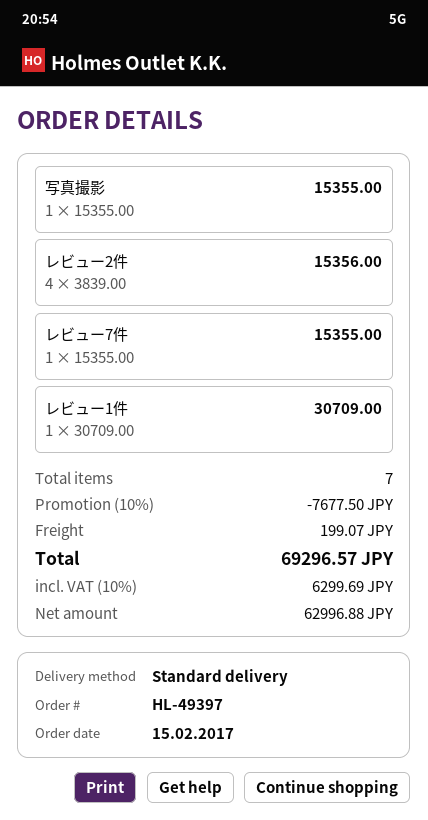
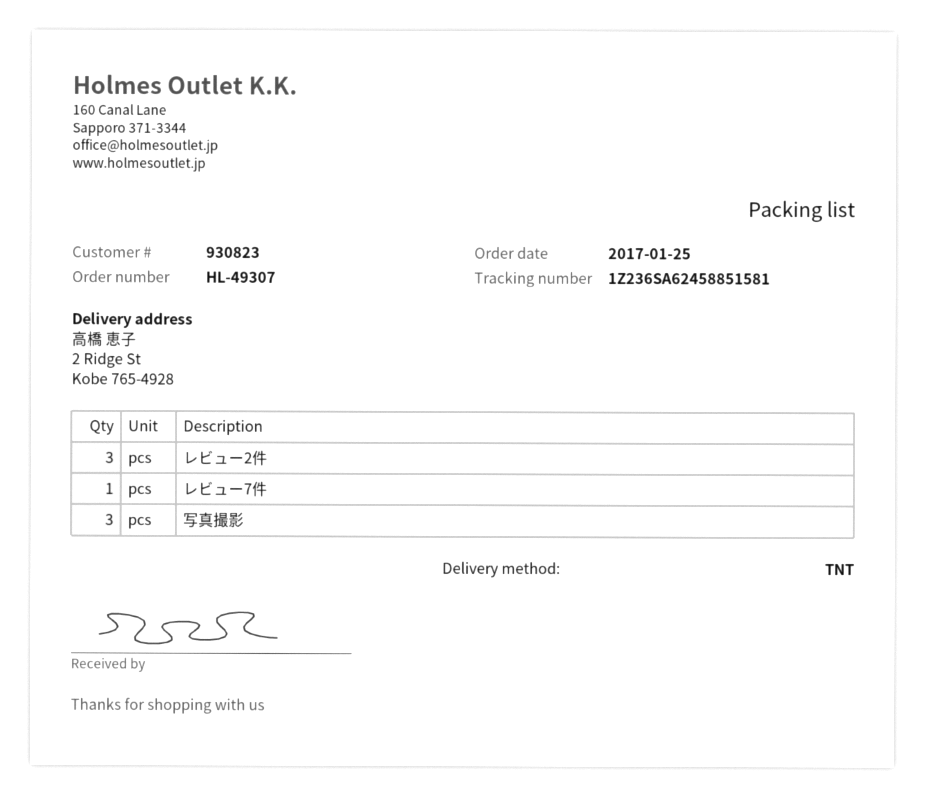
order number: HL-49397 -> HL-49307
order date: 2017-02-15 -> 2017-01-25
shipping method: standard -> TNT
写真撮影: 1 -> 3
レビュー2件: 4 -> 3
レビュー1件: 1 -> none

